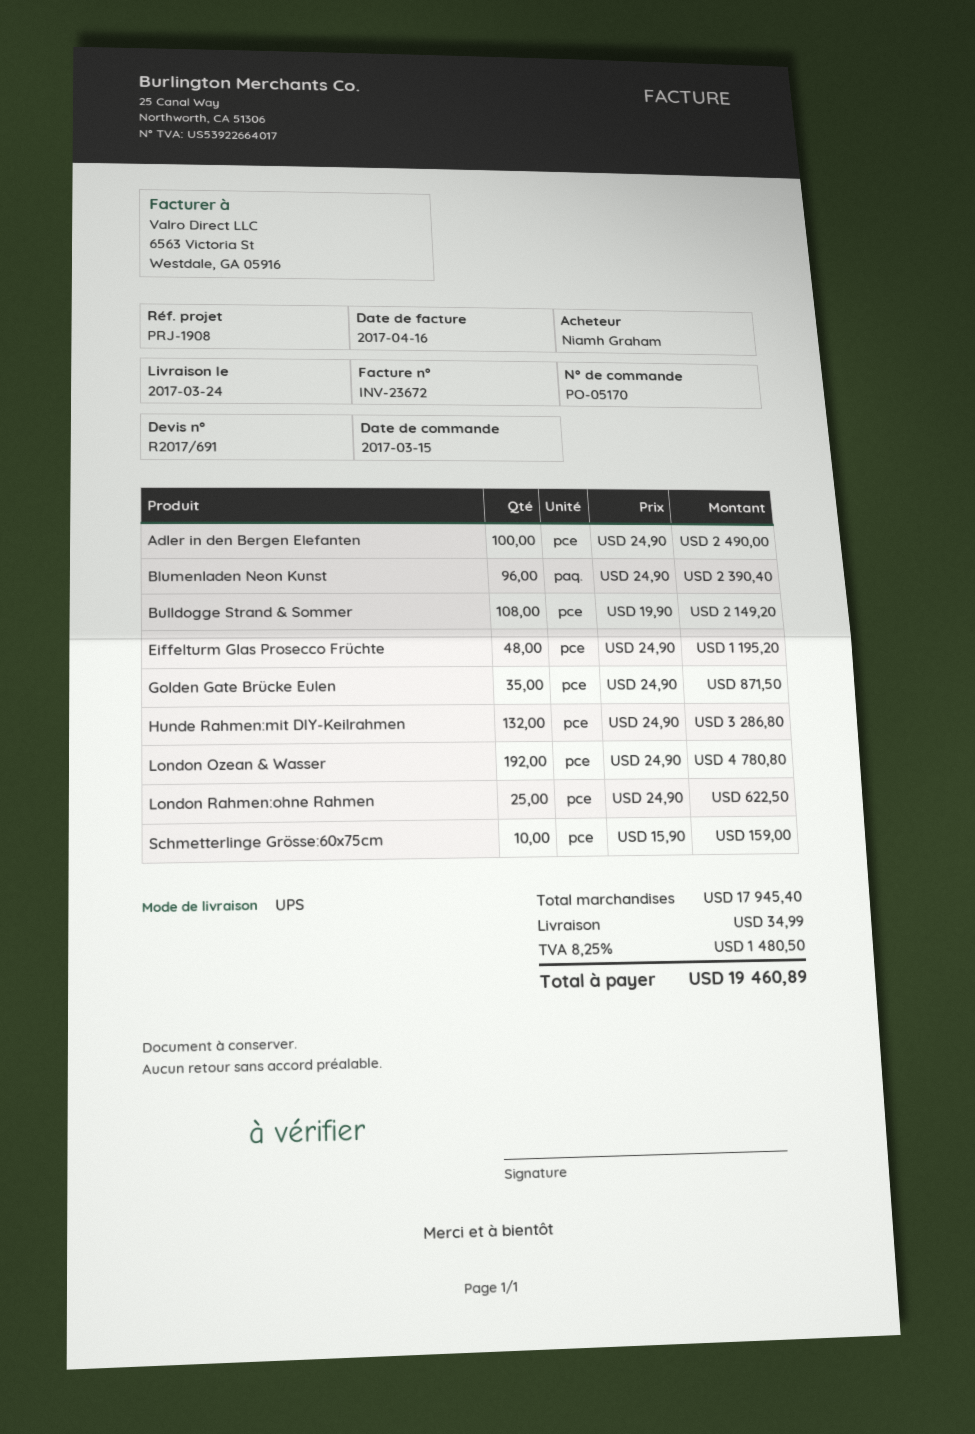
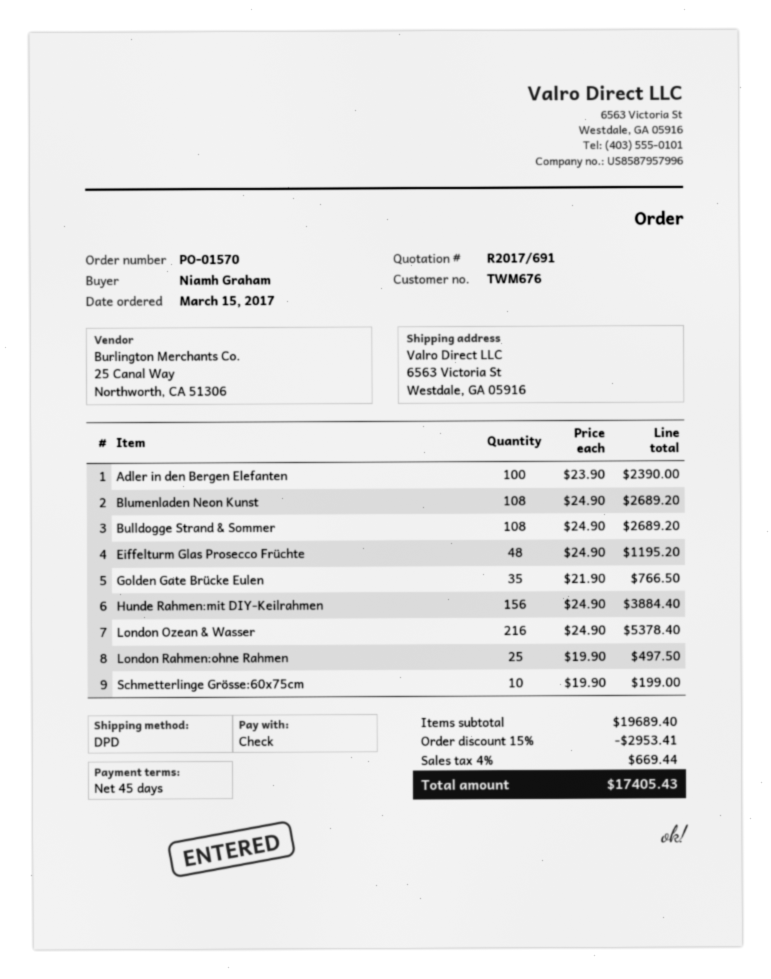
order number: PO-05170 -> PO-01570
shipping method: UPS -> DPD
Adler in den Bergen Elefanten: 100 x 24.90 = 2490.00 -> 100 x 23.90 = 2390.00
Blumenladen Neon Kunst: 96 x 24.90 = 2390.40 -> 108 x 24.90 = 2689.20
Bulldogge Strand & Sommer: 108 x 19.90 = 2149.20 -> 108 x 24.90 = 2689.20
Golden Gate Brücke Eulen: 35 x 24.90 = 871.50 -> 35 x 21.90 = 766.50
Hunde Rahmen:mit DIY-Keilrahmen: 132 x 24.90 = 3286.80 -> 156 x 24.90 = 3884.40
London Ozean & Wasser: 192 x 24.90 = 4780.80 -> 216 x 24.90 = 5378.40
London Rahmen:ohne Rahmen: 25 x 24.90 = 622.50 -> 25 x 19.90 = 497.50
Schmetterlinge Grösse:60x75cm: 10 x 15.90 = 159.00 -> 10 x 19.90 = 199.00
subtotal: 17945.40 -> 19689.40
discount: none -> 15% = 2953.41
shipping: 34.99 -> none
tax: 8.25% = 1480.50 -> 4% = 669.44
total: 19460.89 -> 17405.43

